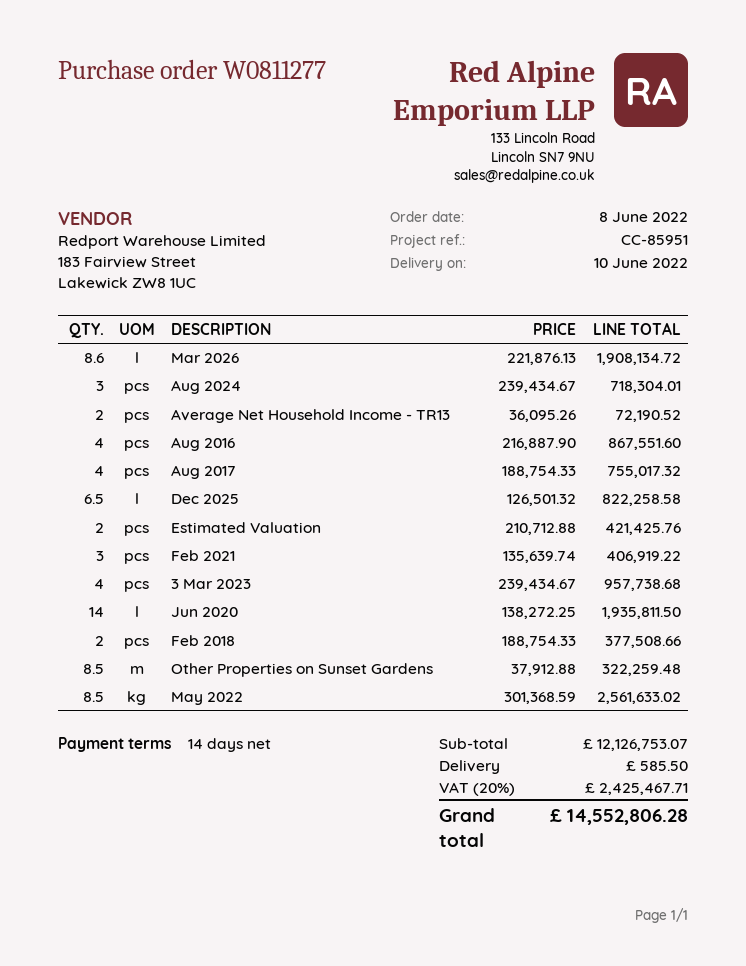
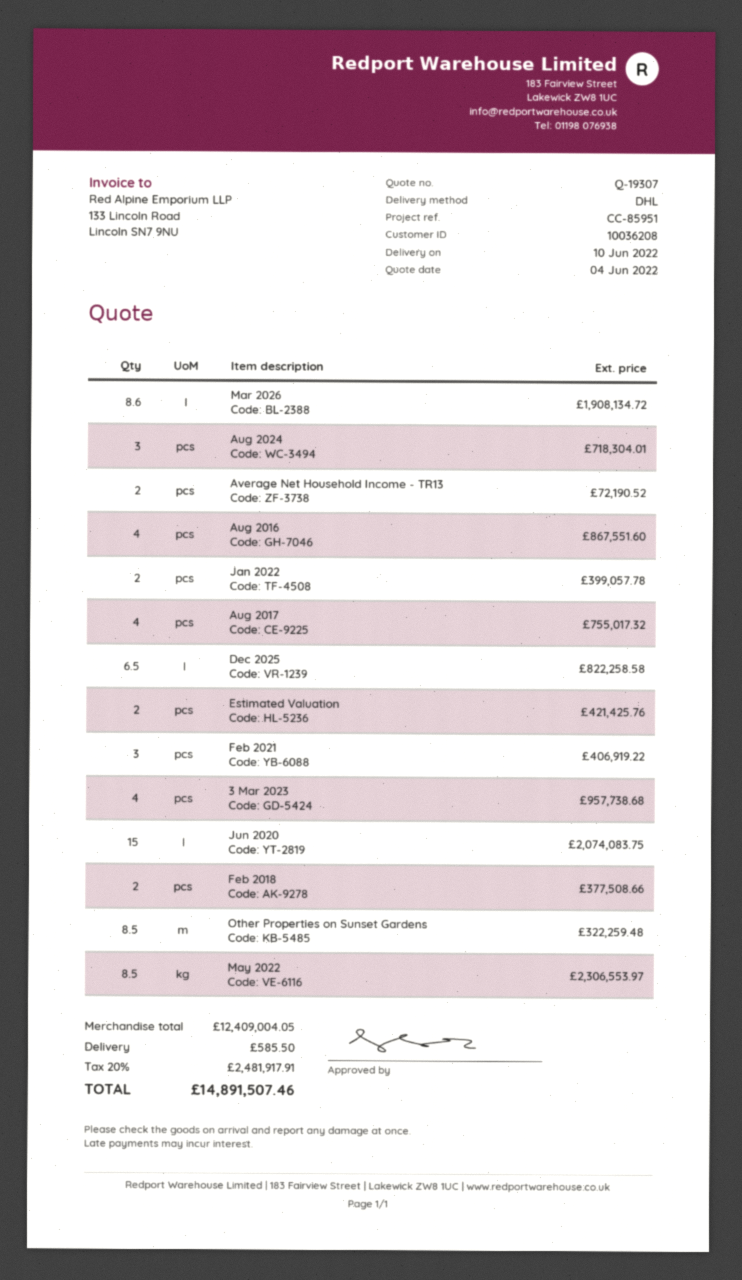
Jun 2020: 14 for 1935811.50 -> 15 for 2074083.75
May 2022: 8.5 for 2561633.02 -> 8.5 for 2306553.97
Jan 2022: none -> 2 for 399057.78
subtotal: 12126753.07 -> 12409004.05
tax: 20% = 2425467.71 -> 20% = 2481917.91
total: 14552806.28 -> 14891507.46

